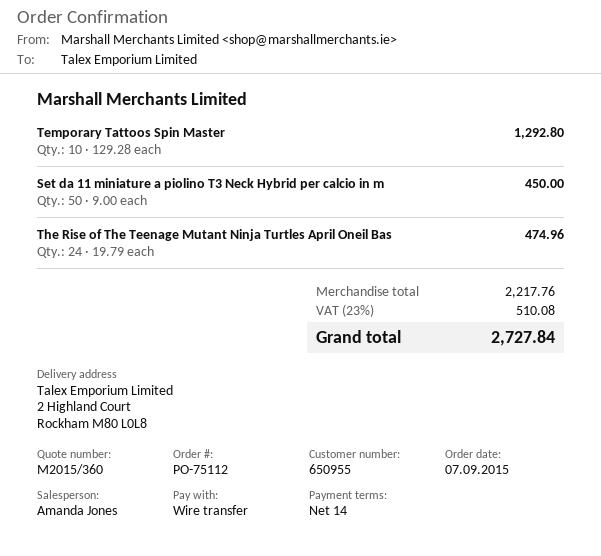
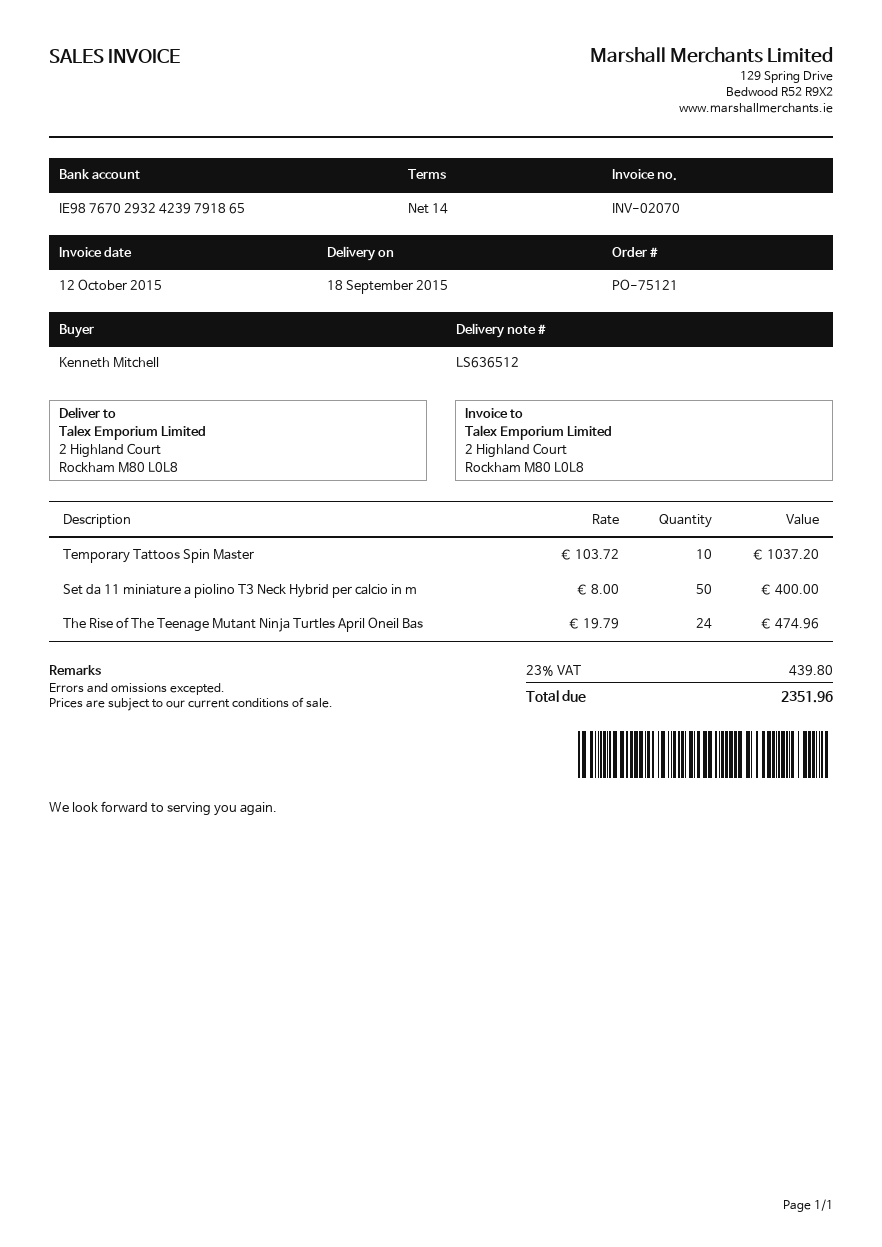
order number: PO-75112 -> PO-75121
Temporary Tattoos Spin Master: 10 x 129.28 = 1292.80 -> 10 x 103.72 = 1037.20
Set da 11 miniature a piolino T3 Neck Hybrid per calcio in m: 50 x 9.00 = 450.00 -> 50 x 8.00 = 400.00
tax: 23% = 510.08 -> 23% = 439.80
total: 2727.84 -> 2351.96

